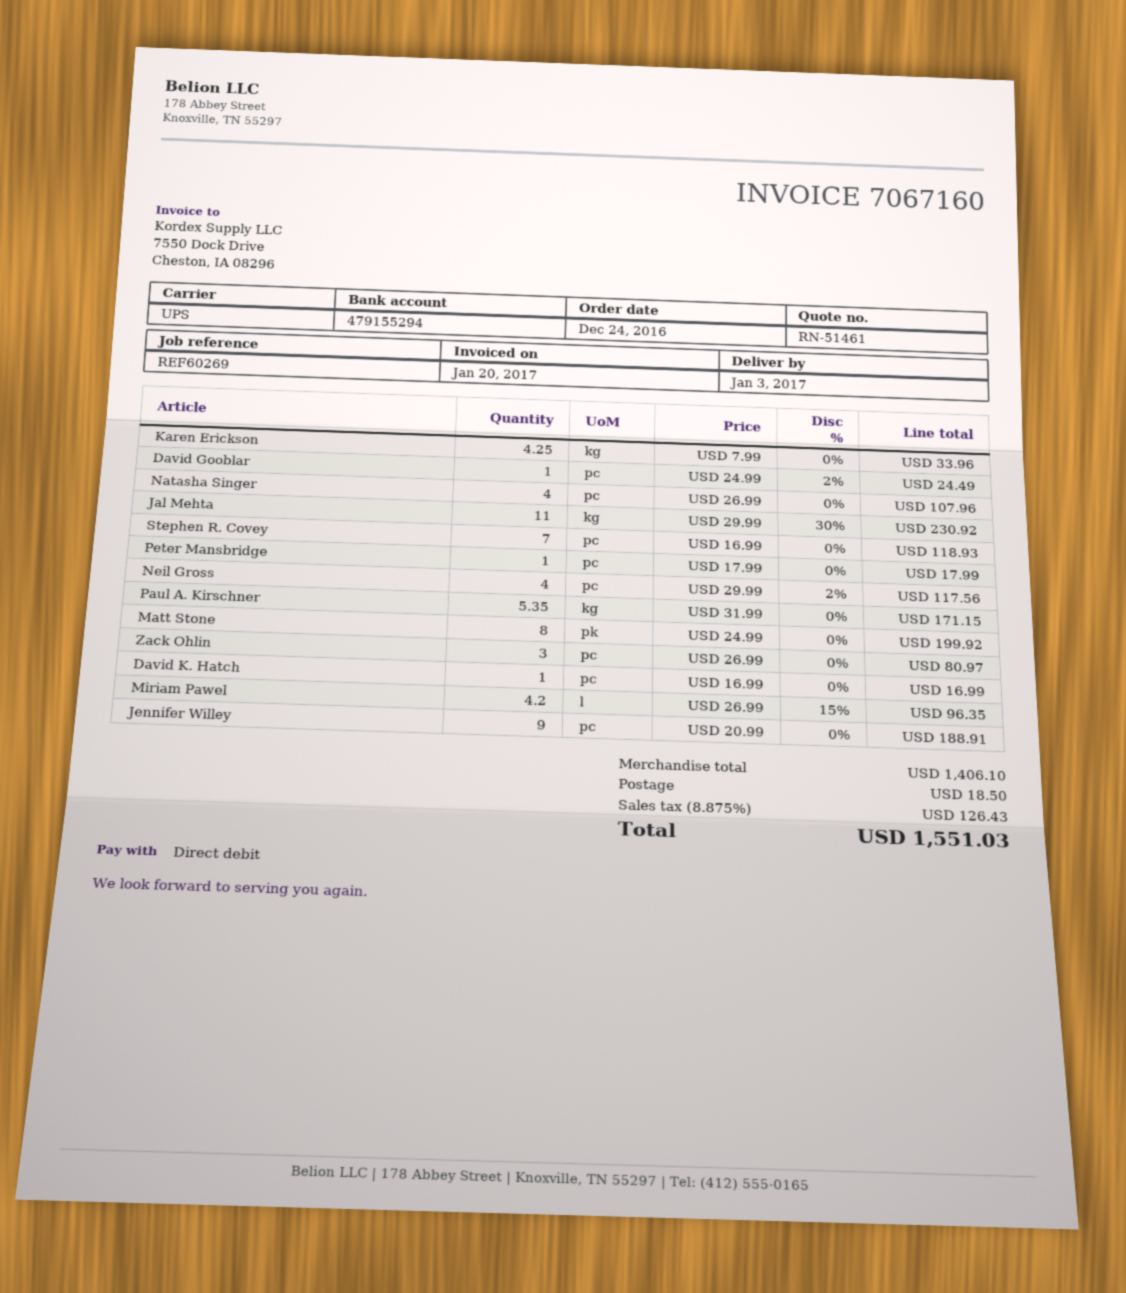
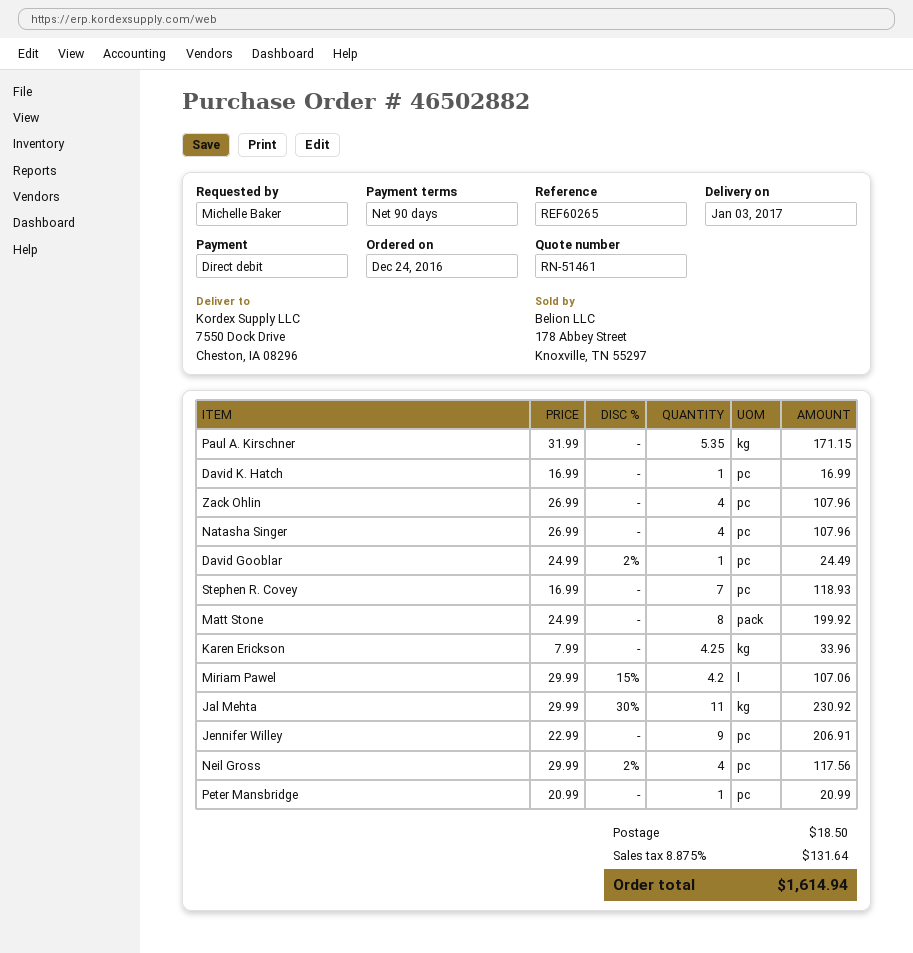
reference: REF60269 -> REF60265
Peter Mansbridge: 1 x 17.99 = 17.99 -> 1 x 20.99 = 20.99
Zack Ohlin: 3 x 26.99 = 80.97 -> 4 x 26.99 = 107.96
Miriam Pawel: 4.2 x 26.99 - 15% = 96.35 -> 4.2 x 29.99 - 15% = 107.06
Jennifer Willey: 9 x 20.99 = 188.91 -> 9 x 22.99 = 206.91
tax: 8.875% = 126.43 -> 8.875% = 131.64
total: 1551.03 -> 1614.94

